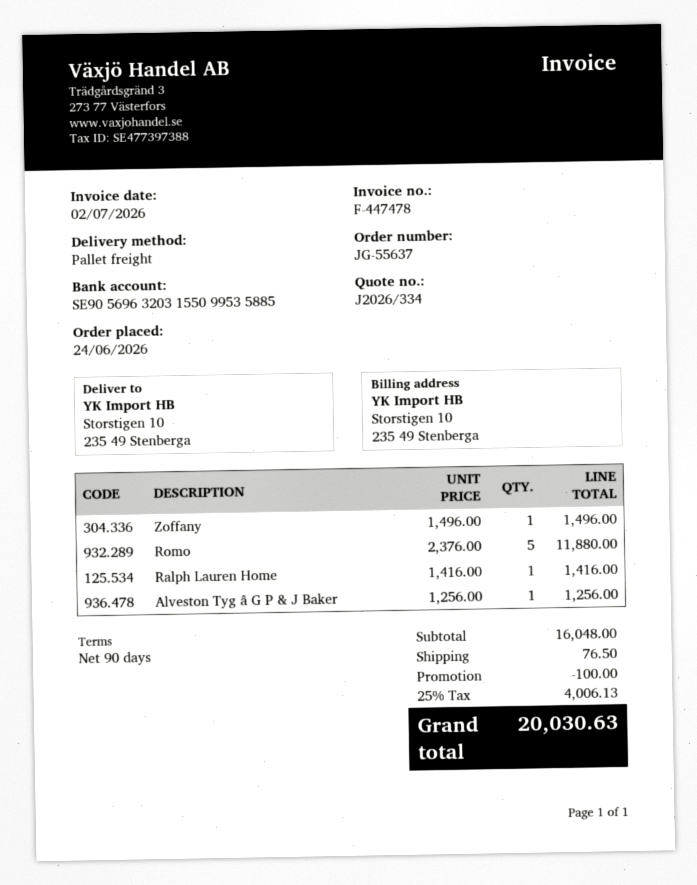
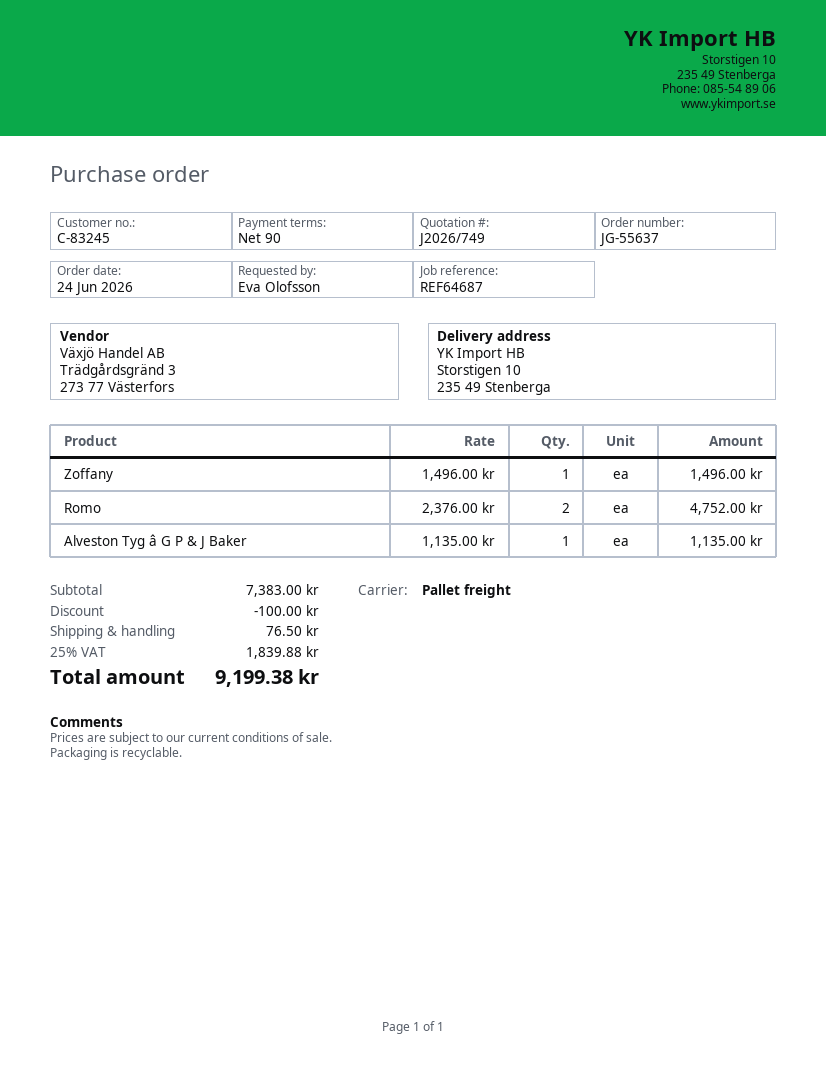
quote number: J2026/334 -> J2026/749
Romo: 5 x 2376.00 = 11880.00 -> 2 x 2376.00 = 4752.00
Ralph Lauren Home: 1 x 1416.00 = 1416.00 -> none
Alveston Tyg â G P & J Baker: 1 x 1256.00 = 1256.00 -> 1 x 1135.00 = 1135.00
subtotal: 16048.00 -> 7383.00
tax: 25% = 4006.13 -> 25% = 1839.88
total: 20030.63 -> 9199.38

